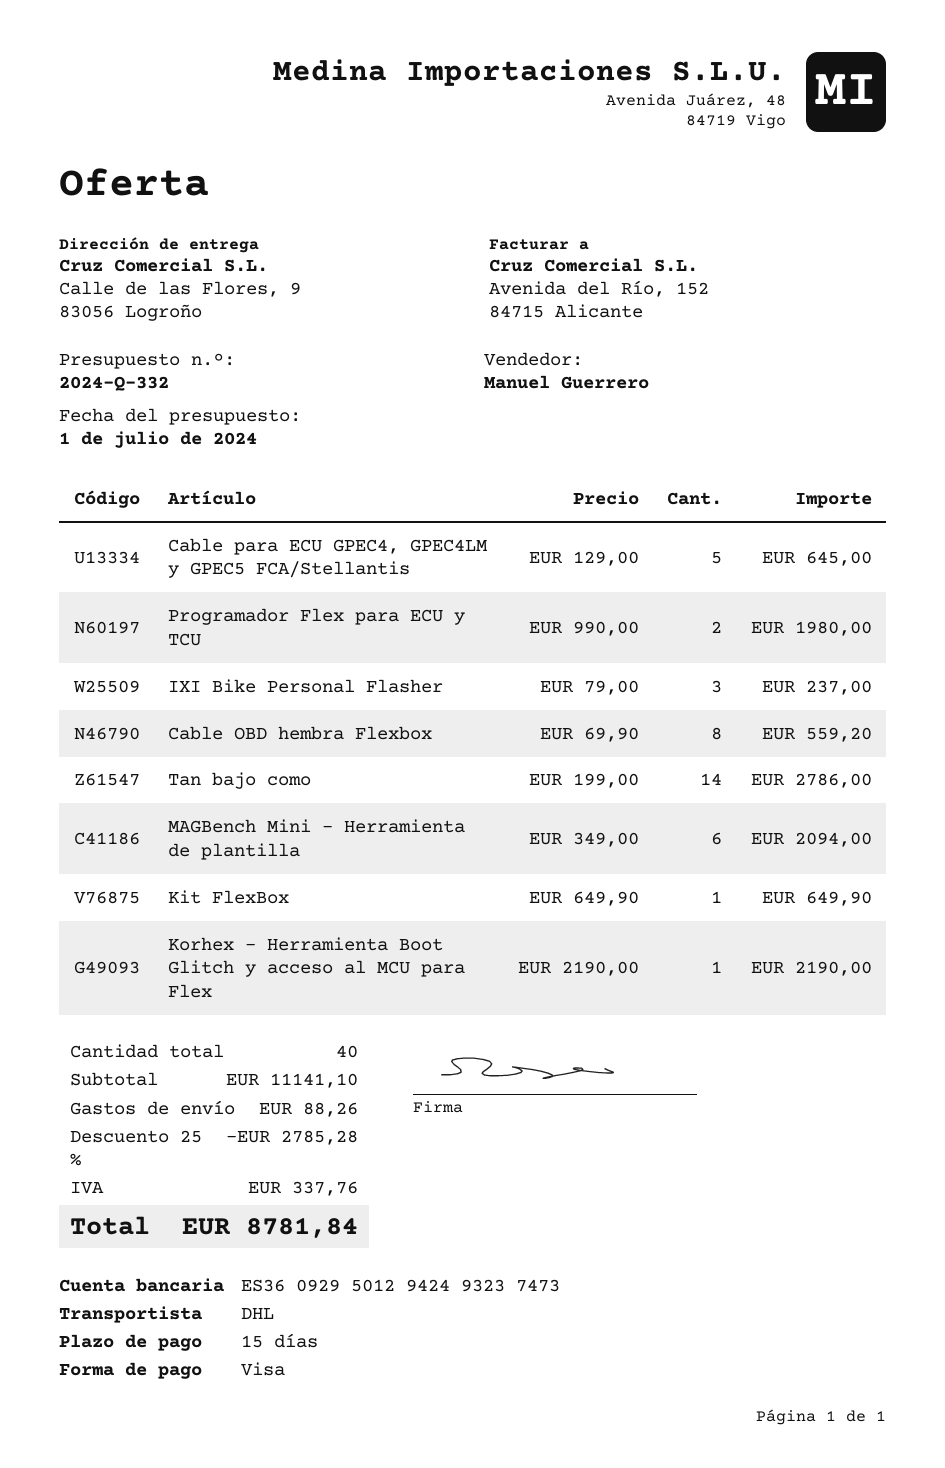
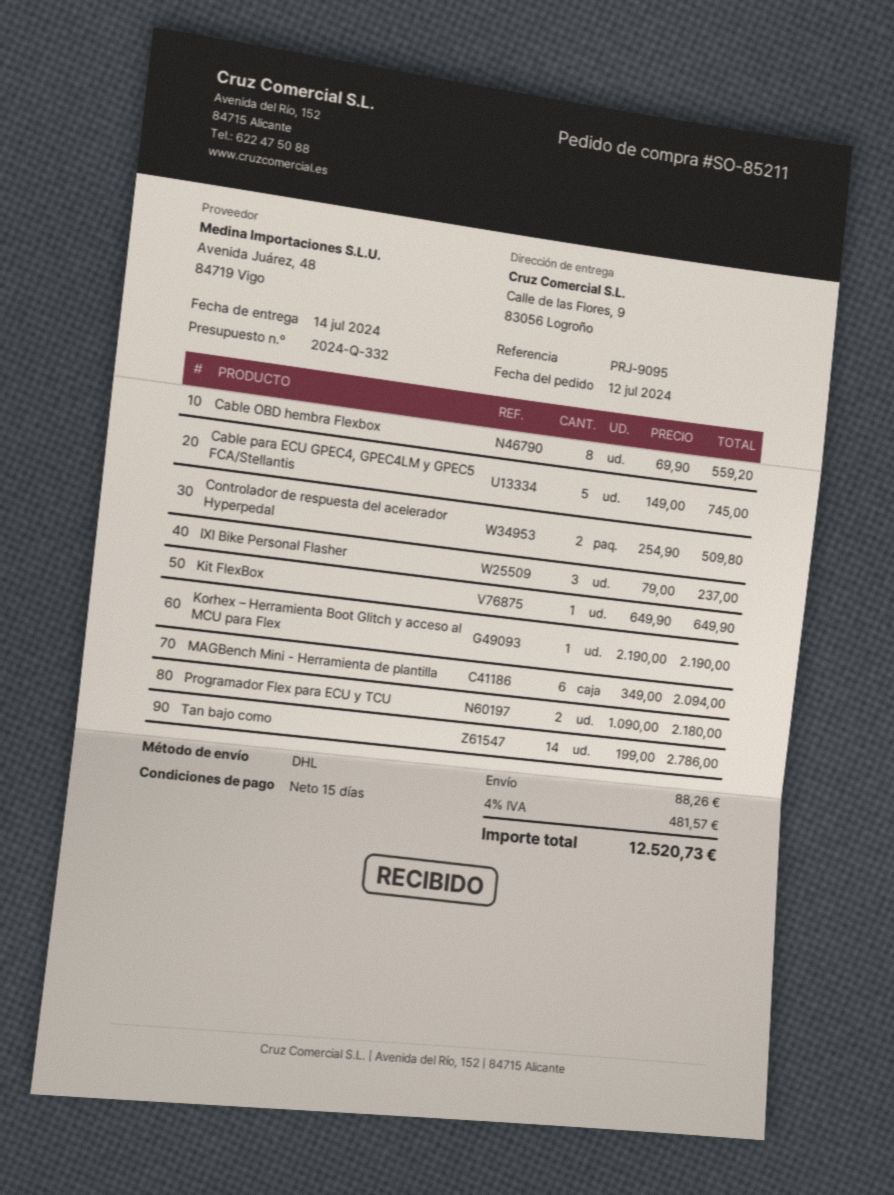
Cable para ECU GPEC4, GPEC4LM y GPEC5 FCA/Stellantis: 5 x 129.00 = 645.00 -> 5 x 149.00 = 745.00
Programador Flex para ECU y TCU: 2 x 990.00 = 1980.00 -> 2 x 1090.00 = 2180.00
Controlador de respuesta del acelerador Hyperpedal: none -> 2 x 254.90 = 509.80
discount: 25% = 2785.28 -> none
tax: 337.76 -> 481.57
total: 8781.84 -> 12520.73

